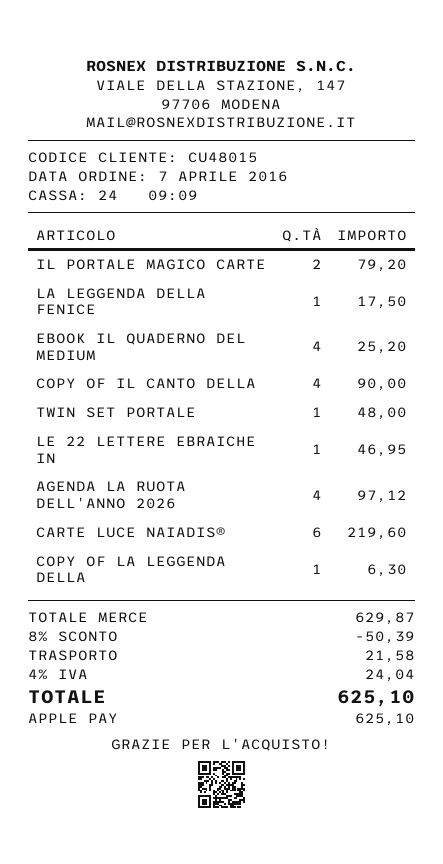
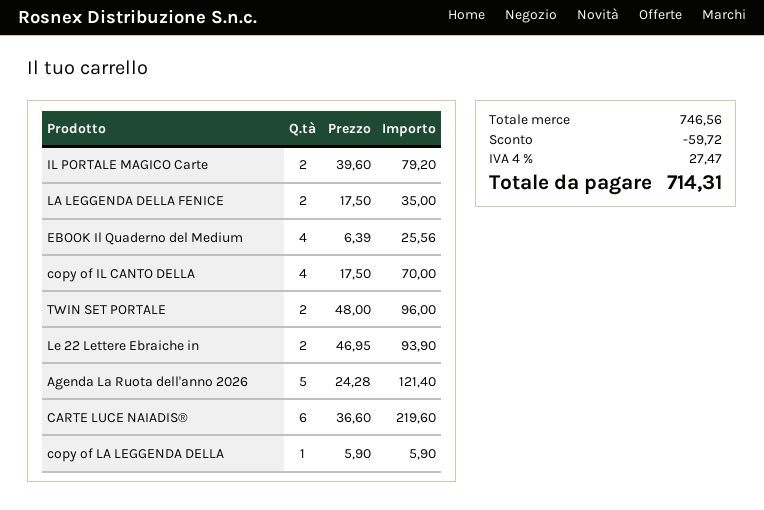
LA LEGGENDA DELLA FENICE: 1 for 17.50 -> 2 for 35.00
EBOOK IL QUADERNO DEL MEDIUM: 4 for 25.20 -> 4 for 25.56
COPY OF IL CANTO DELLA: 4 for 90.00 -> 4 for 70.00
TWIN SET PORTALE: 1 for 48.00 -> 2 for 96.00
LE 22 LETTERE EBRAICHE IN: 1 for 46.95 -> 2 for 93.90
AGENDA LA RUOTA DELL'ANNO 2026: 4 for 97.12 -> 5 for 121.40
COPY OF LA LEGGENDA DELLA: 1 for 6.30 -> 1 for 5.90
subtotal: 629.87 -> 746.56
discount: 50.39 -> 59.72
shipping: 21.58 -> none
tax: 4% = 24.04 -> 4% = 27.47
total: 625.10 -> 714.31

